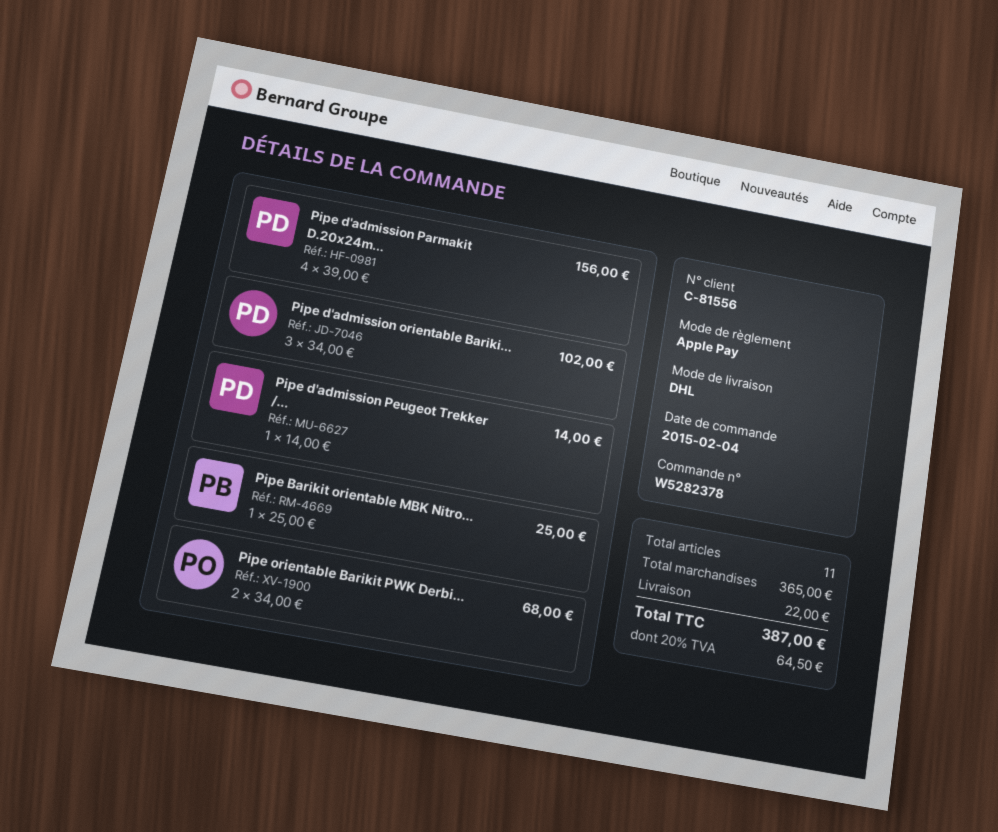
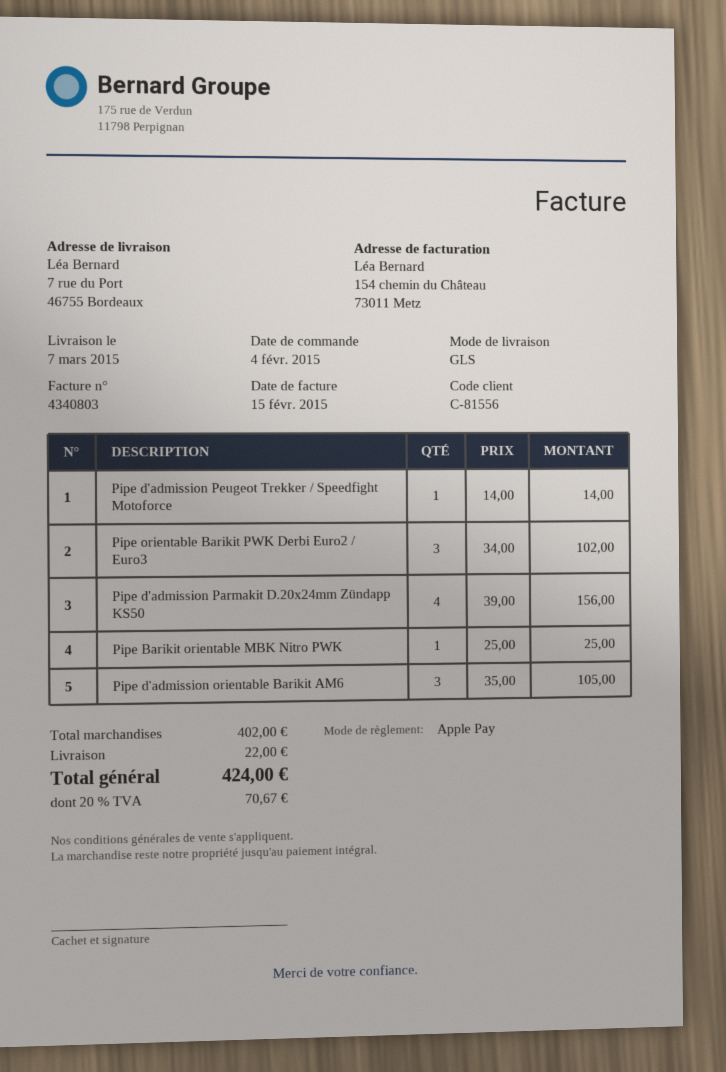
shipping method: DHL -> GLS
Pipe d'admission orientable Bariki...: 3 x 34.00 = 102.00 -> 3 x 35.00 = 105.00
Pipe orientable Barikit PWK Derbi...: 2 x 34.00 = 68.00 -> 3 x 34.00 = 102.00
subtotal: 365.00 -> 402.00
tax: 20% = 64.50 -> 20% = 70.67
total: 387.00 -> 424.00

